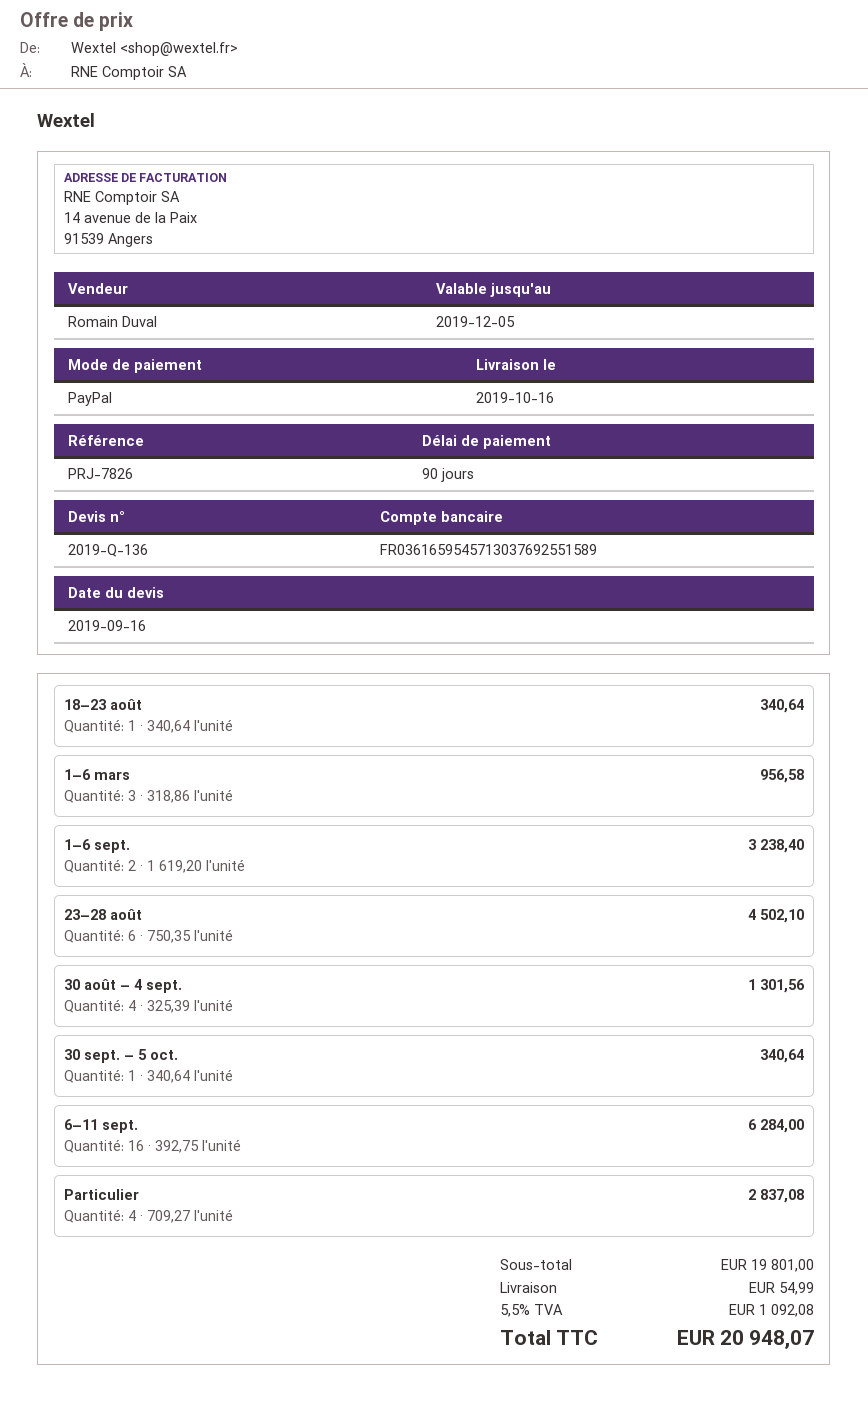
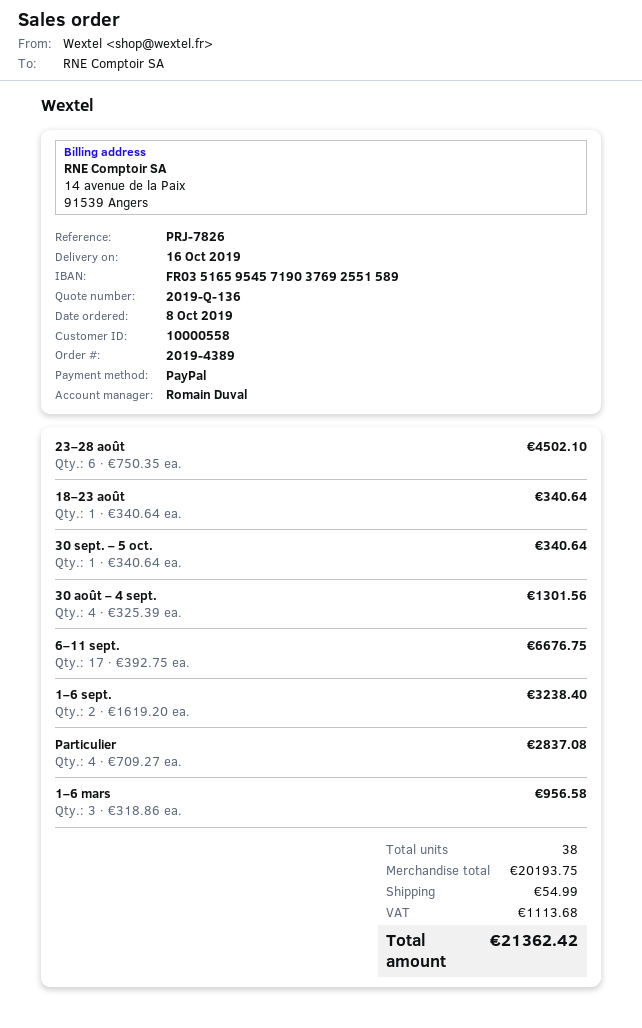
bank account: FR0361659545713037692551589 -> FR0351659545719037692551589
6–11 sept.: 16 x 392.75 = 6284.00 -> 17 x 392.75 = 6676.75
subtotal: 19801.00 -> 20193.75
tax: 1092.08 -> 1113.68
total: 20948.07 -> 21362.42

